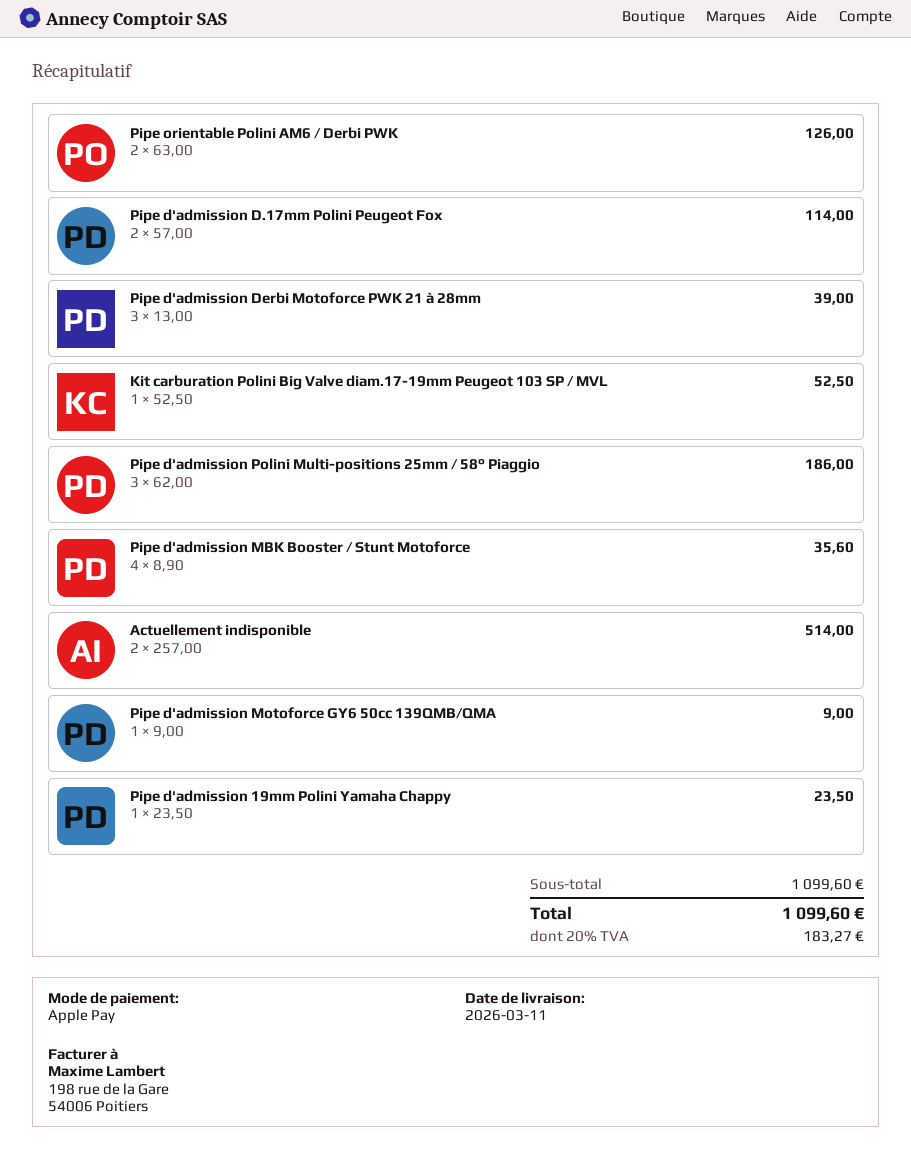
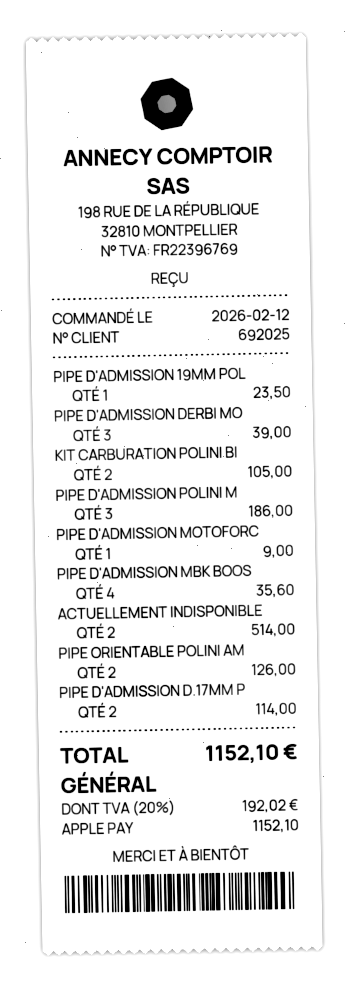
Kit carburation Polini Big Valve diam.17-19mm Peugeot 103 SP / MVL: 1 for 52.50 -> 2 for 105.00
tax: 20% = 183.27 -> 20% = 192.02
total: 1099.60 -> 1152.10

